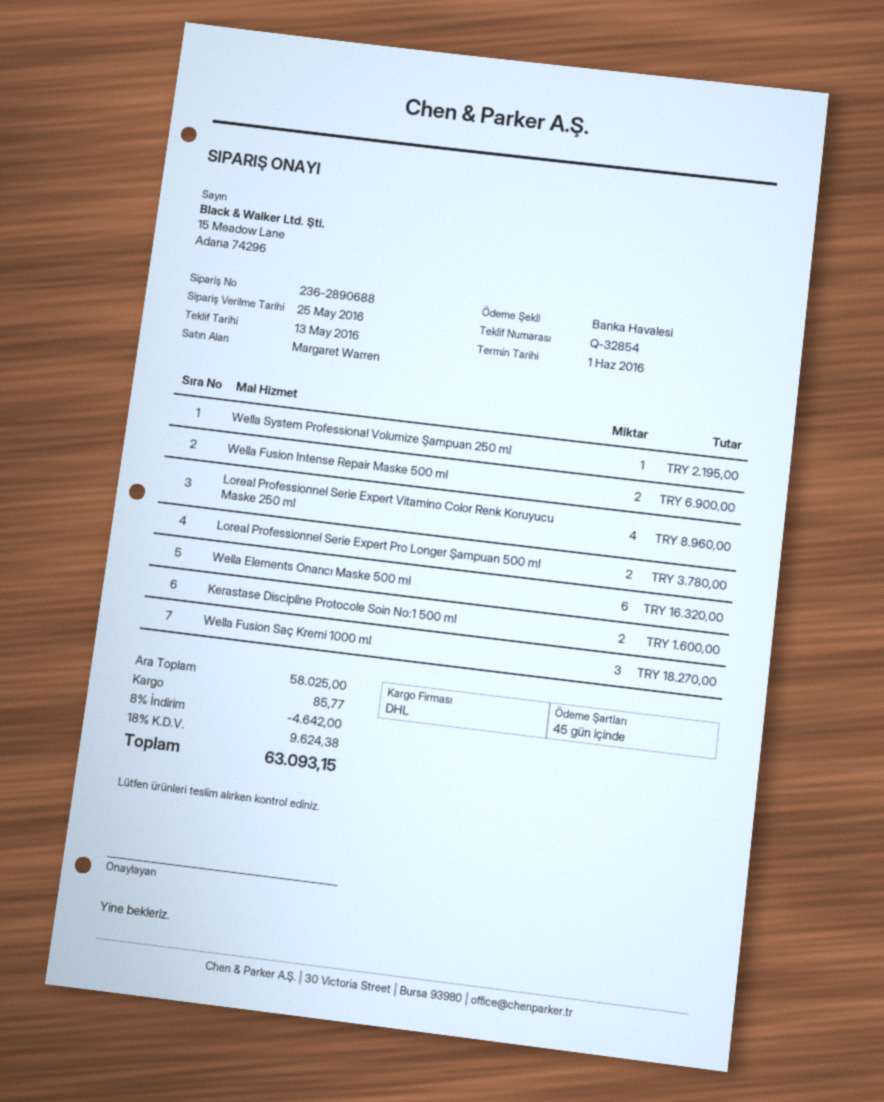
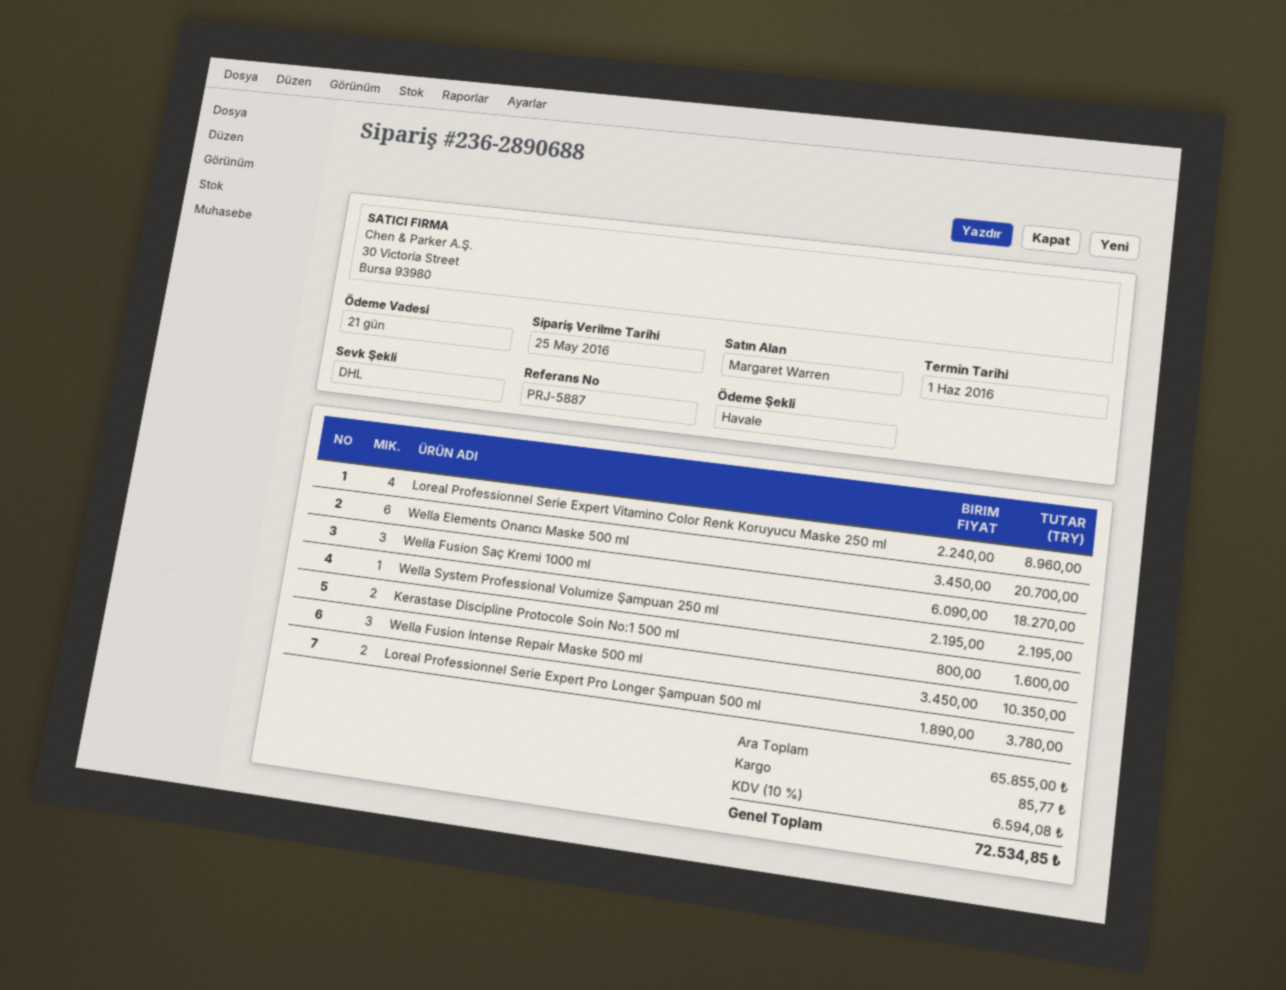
payment terms: 45 days -> 21 days
Wella Fusion Intense Repair Maske 500 ml: 2 for 6900.00 -> 3 for 10350.00
Wella Elements Onarıcı Maske 500 ml: 6 for 16320.00 -> 6 for 20700.00
subtotal: 58025.00 -> 65855.00
discount: 8% = 4642.00 -> none
tax: 18% = 9624.38 -> 10% = 6594.08
total: 63093.15 -> 72534.85

